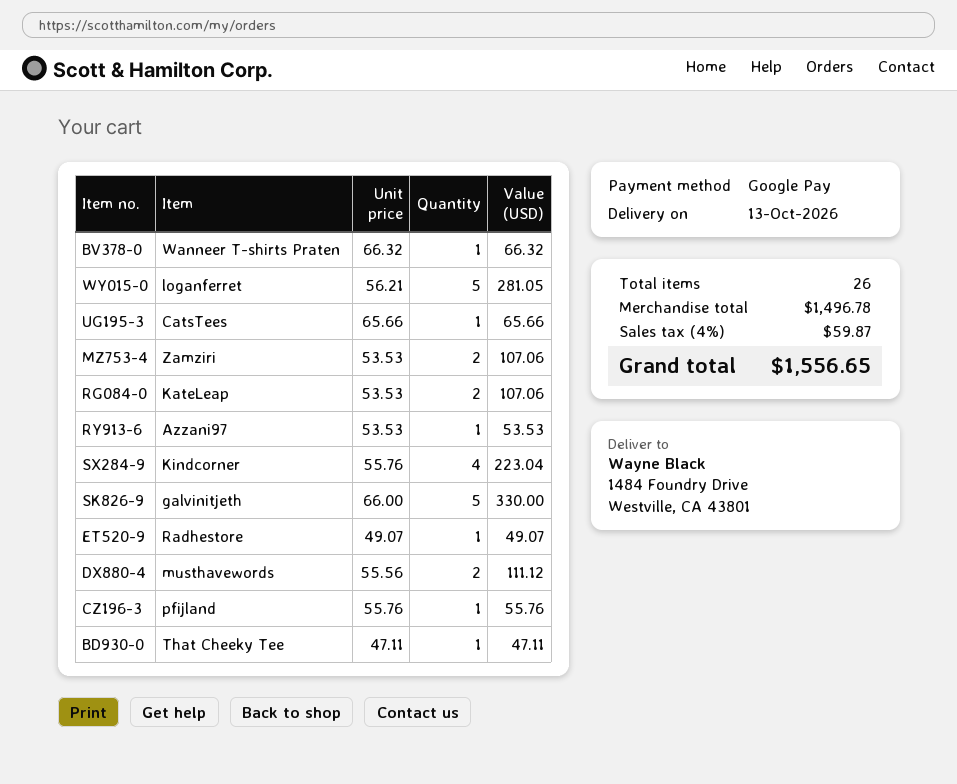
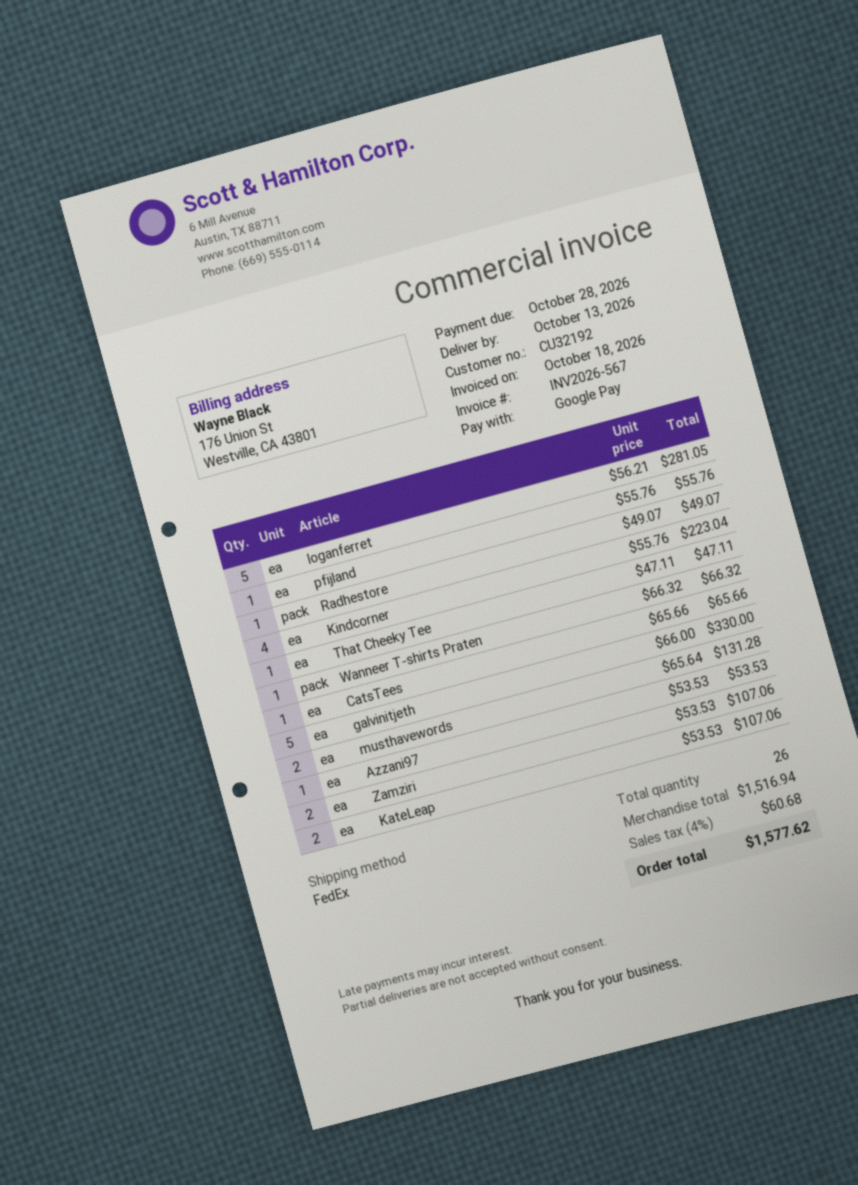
musthavewords: 2 x 55.56 = 111.12 -> 2 x 65.64 = 131.28
subtotal: 1496.78 -> 1516.94
tax: 4% = 59.87 -> 4% = 60.68
total: 1556.65 -> 1577.62

